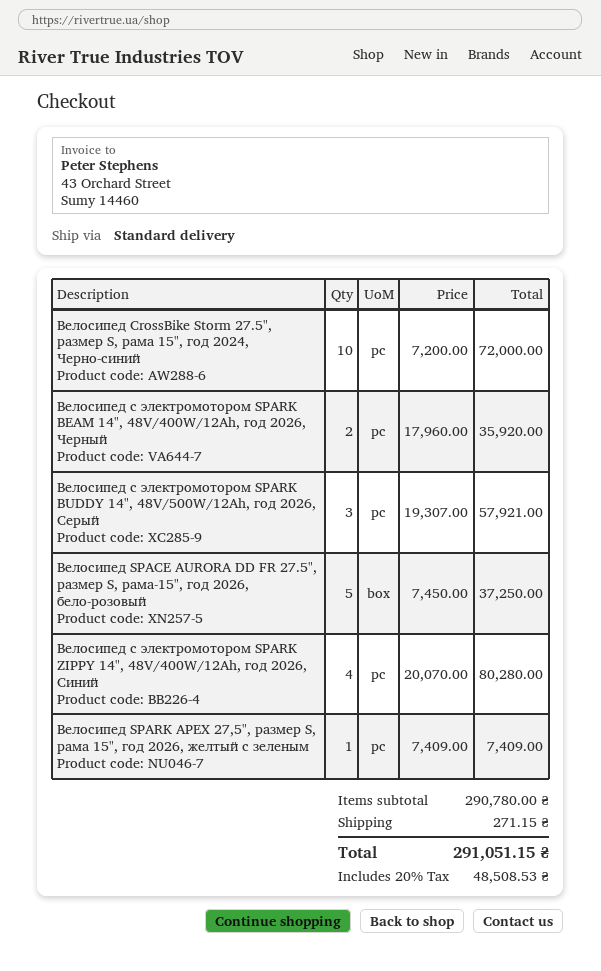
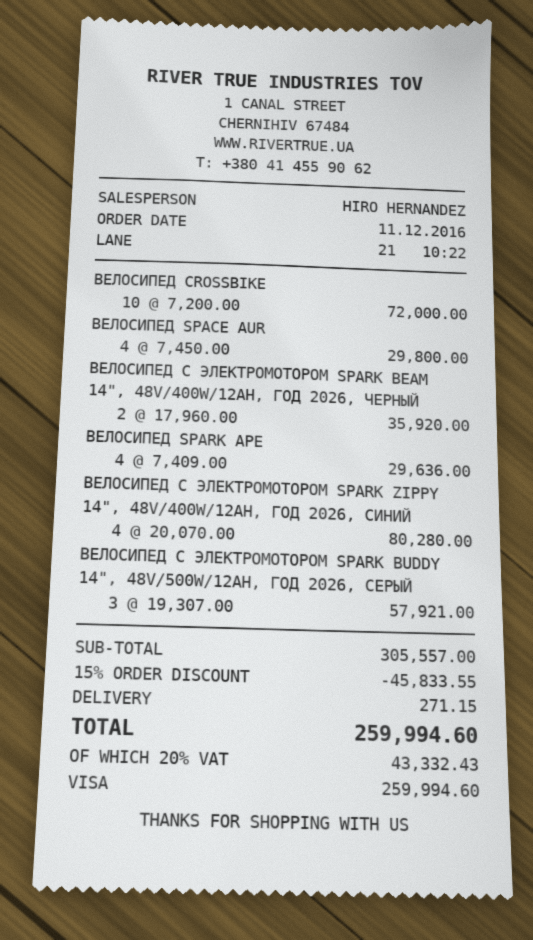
Велосипед SPACE AURORA DD FR 27.5", размер S, рама-15", год 2026, бело-розовый: 5 x 7450.00 = 37250.00 -> 4 x 7450.00 = 29800.00
Велосипед SPARK APEX 27,5", размер S, рама 15", год 2026, желтый с зеленым: 1 x 7409.00 = 7409.00 -> 4 x 7409.00 = 29636.00
subtotal: 290780.00 -> 305557.00
discount: none -> 15% = 45833.55
tax: 20% = 48508.53 -> 20% = 43332.43
total: 291051.15 -> 259994.60

